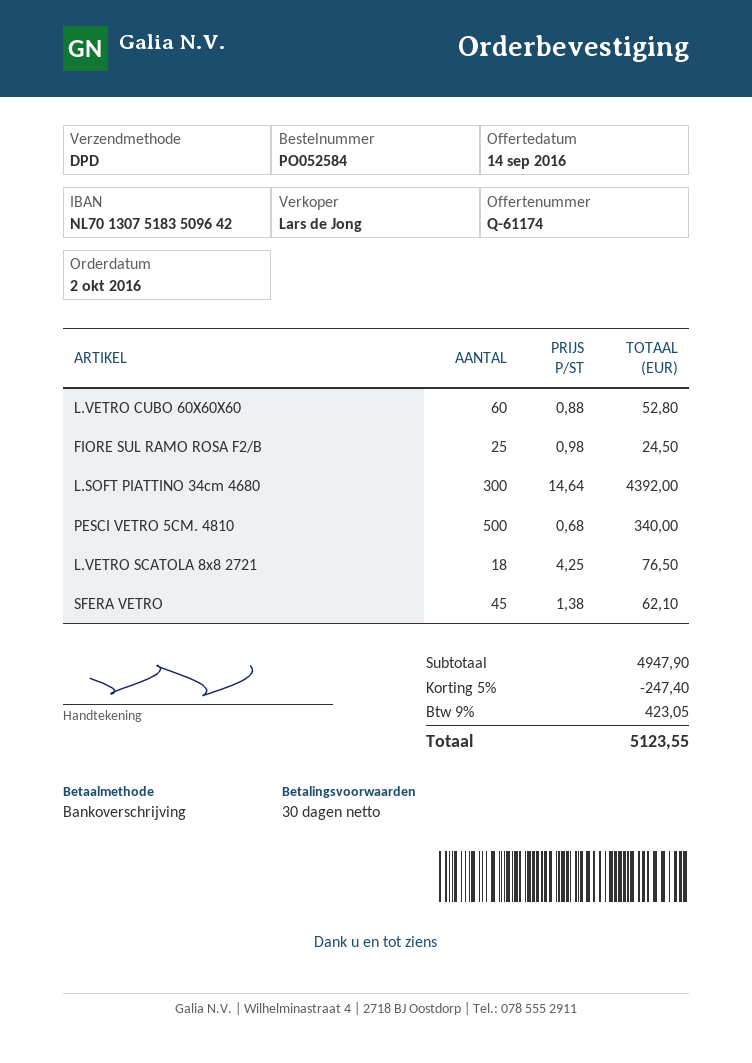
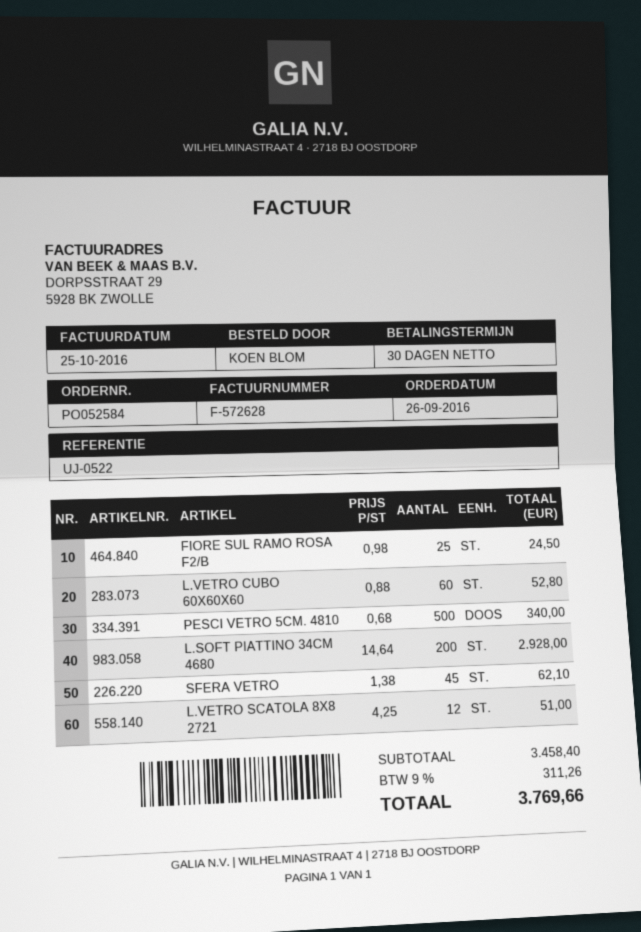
order date: 2016-10-02 -> 2016-09-26
L.SOFT PIATTINO 34cm 4680: 300 x 14.64 = 4392.00 -> 200 x 14.64 = 2928.00
L.VETRO SCATOLA 8x8 2721: 18 x 4.25 = 76.50 -> 12 x 4.25 = 51.00
subtotal: 4947.90 -> 3458.40
discount: 5% = 247.40 -> none
tax: 9% = 423.05 -> 9% = 311.26
total: 5123.55 -> 3769.66

